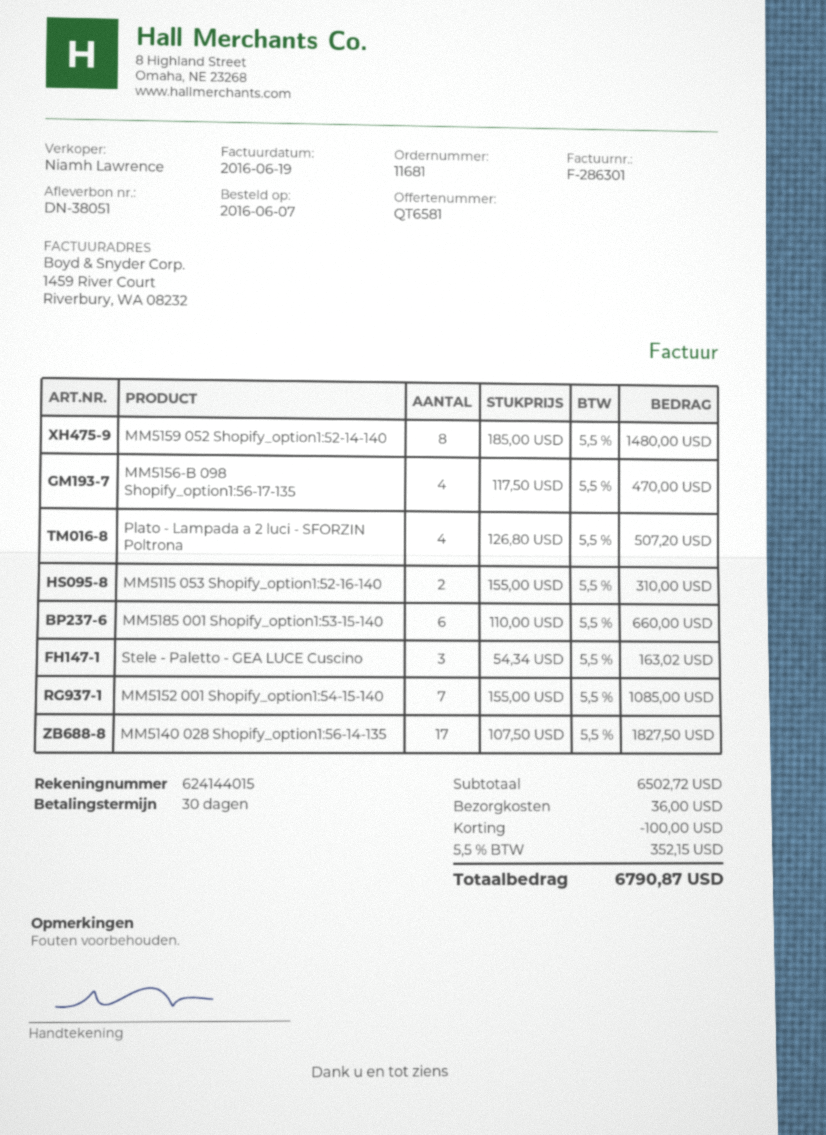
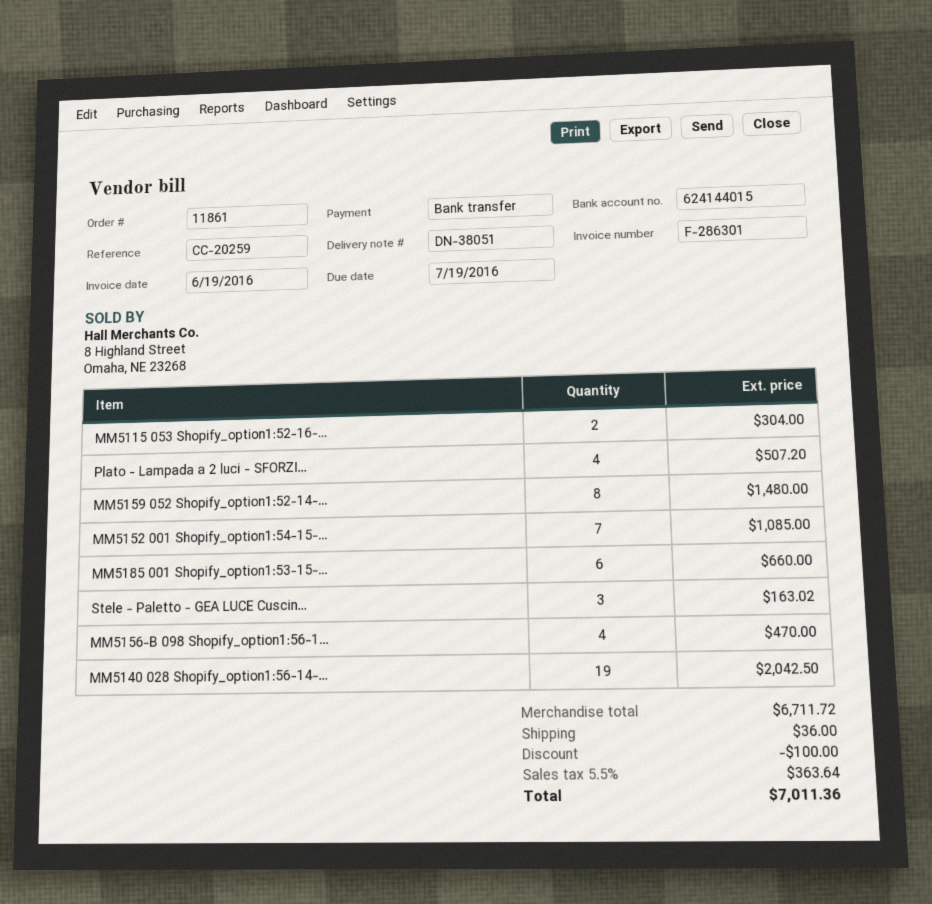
order number: 11681 -> 11861
MM5115 053 Shopify_option1:52-16-140: 2 for 310.00 -> 2 for 304.00
MM5140 028 Shopify_option1:56-14-135: 17 for 1827.50 -> 19 for 2042.50
subtotal: 6502.72 -> 6711.72
tax: 5.5% = 352.15 -> 5.5% = 363.64
total: 6790.87 -> 7011.36

